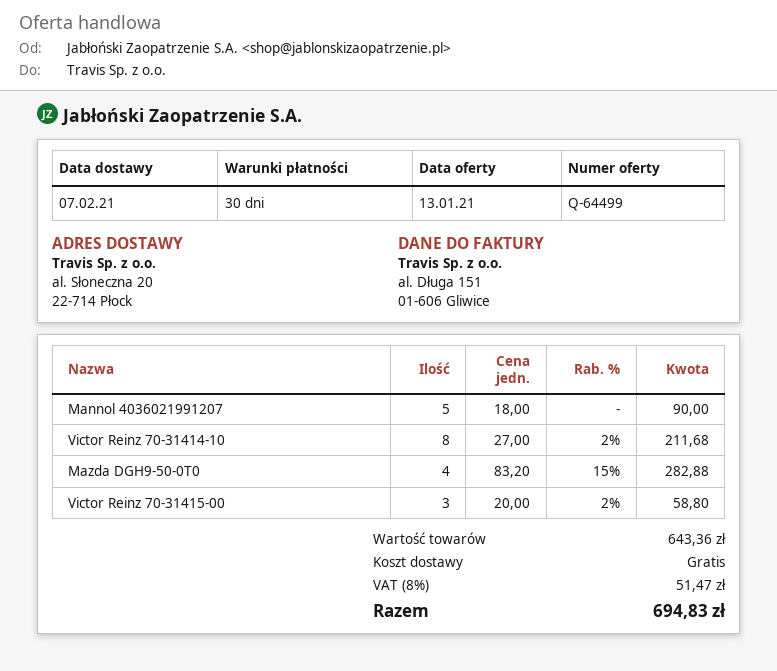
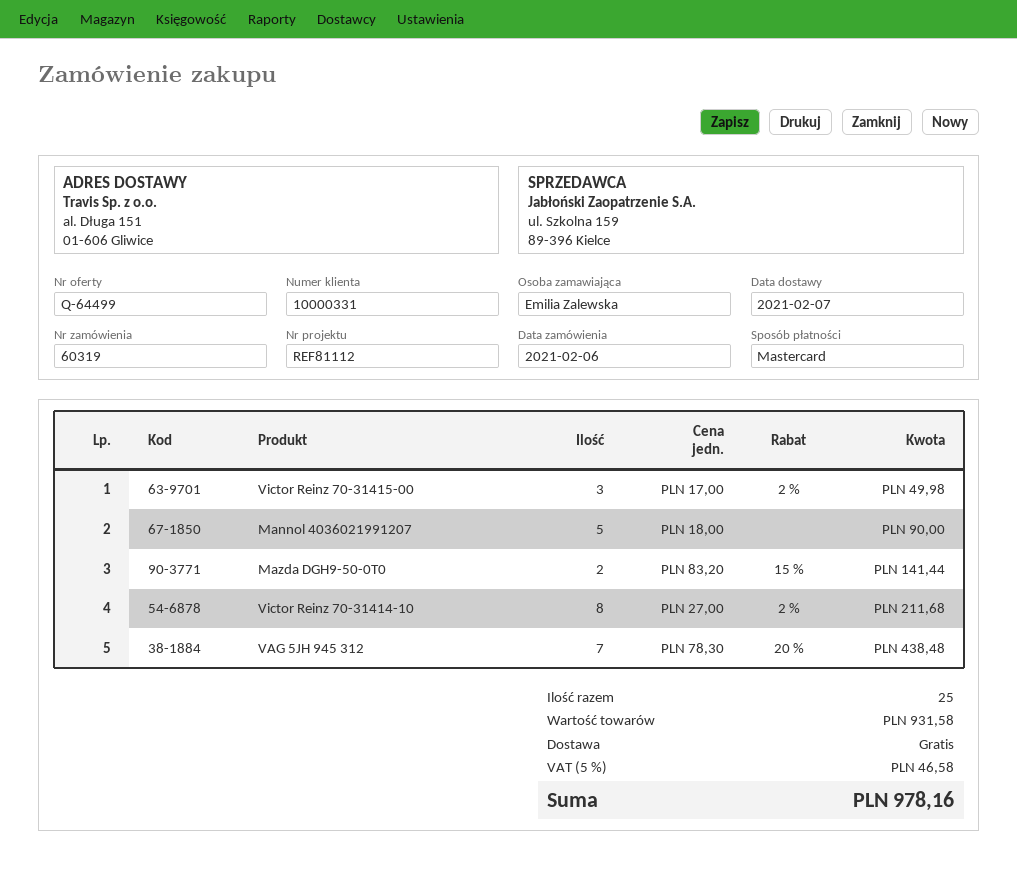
ship to: al. Słoneczna 20, 22-714 Płock -> al. Długa 151, 01-606 Gliwice
Mazda DGH9-50-0T0: 4 x 83.20 - 15% = 282.88 -> 2 x 83.20 - 15% = 141.44
Victor Reinz 70-31415-00: 3 x 20.00 - 2% = 58.80 -> 3 x 17.00 - 2% = 49.98
VAG 5JH 945 312: none -> 7 x 78.30 - 20% = 438.48
subtotal: 643.36 -> 931.58
tax: 8% = 51.47 -> 5% = 46.58
total: 694.83 -> 978.16

